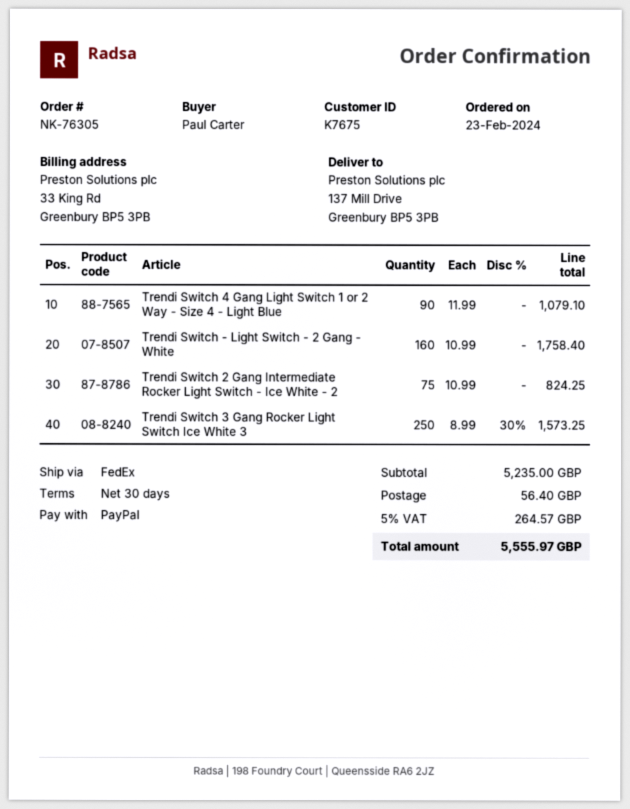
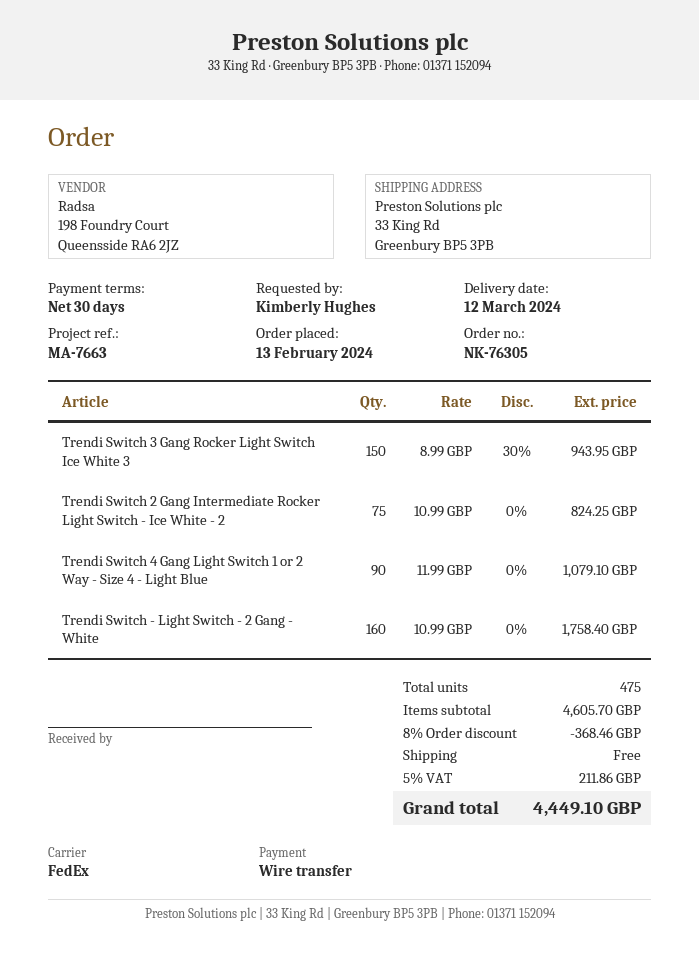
order date: 2024-02-23 -> 2024-02-13
ordered by: Paul Carter -> Kimberly Hughes
payment method: PayPal -> bank transfer
ship to: 137 Mill Drive, Greenbury BP5 3PB -> 33 King Rd, Greenbury BP5 3PB
Trendi Switch 3 Gang Rocker Light Switch Ice White 3: 250 x 8.99 - 30% = 1573.25 -> 150 x 8.99 - 30% = 943.95
subtotal: 5235.00 -> 4605.70
discount: none -> 8% = 368.46
shipping: 56.40 -> 0.00
tax: 5% = 264.57 -> 5% = 211.86
total: 5555.97 -> 4449.10

